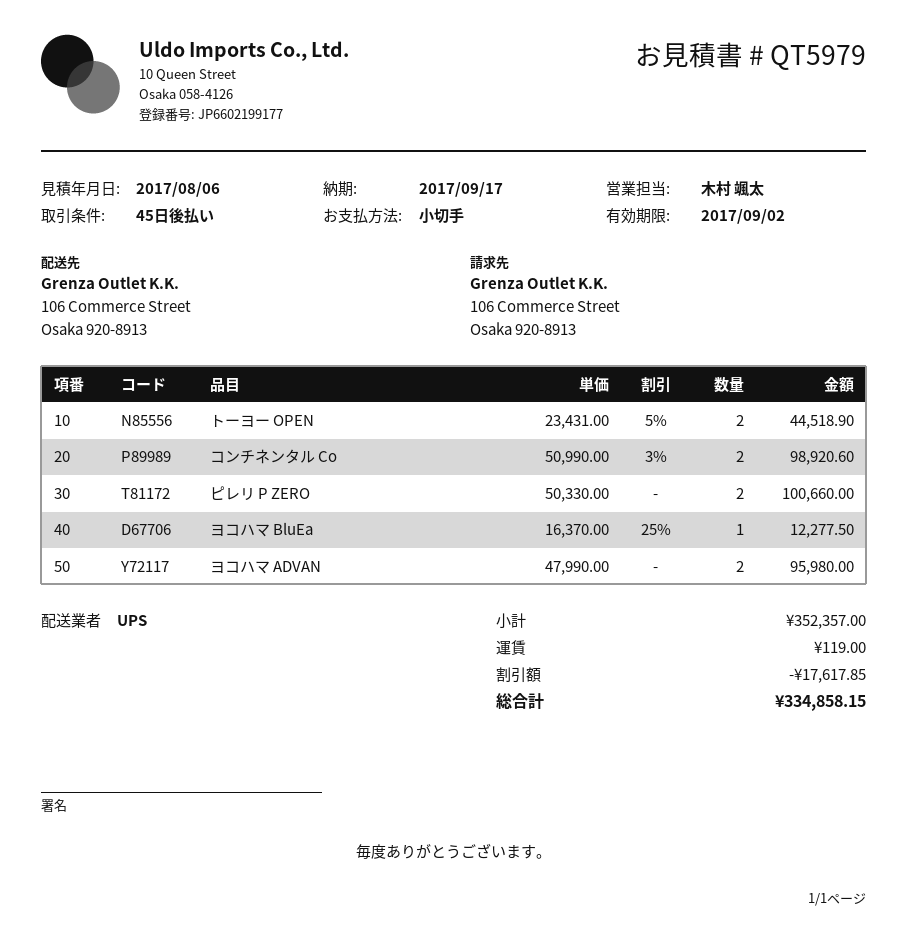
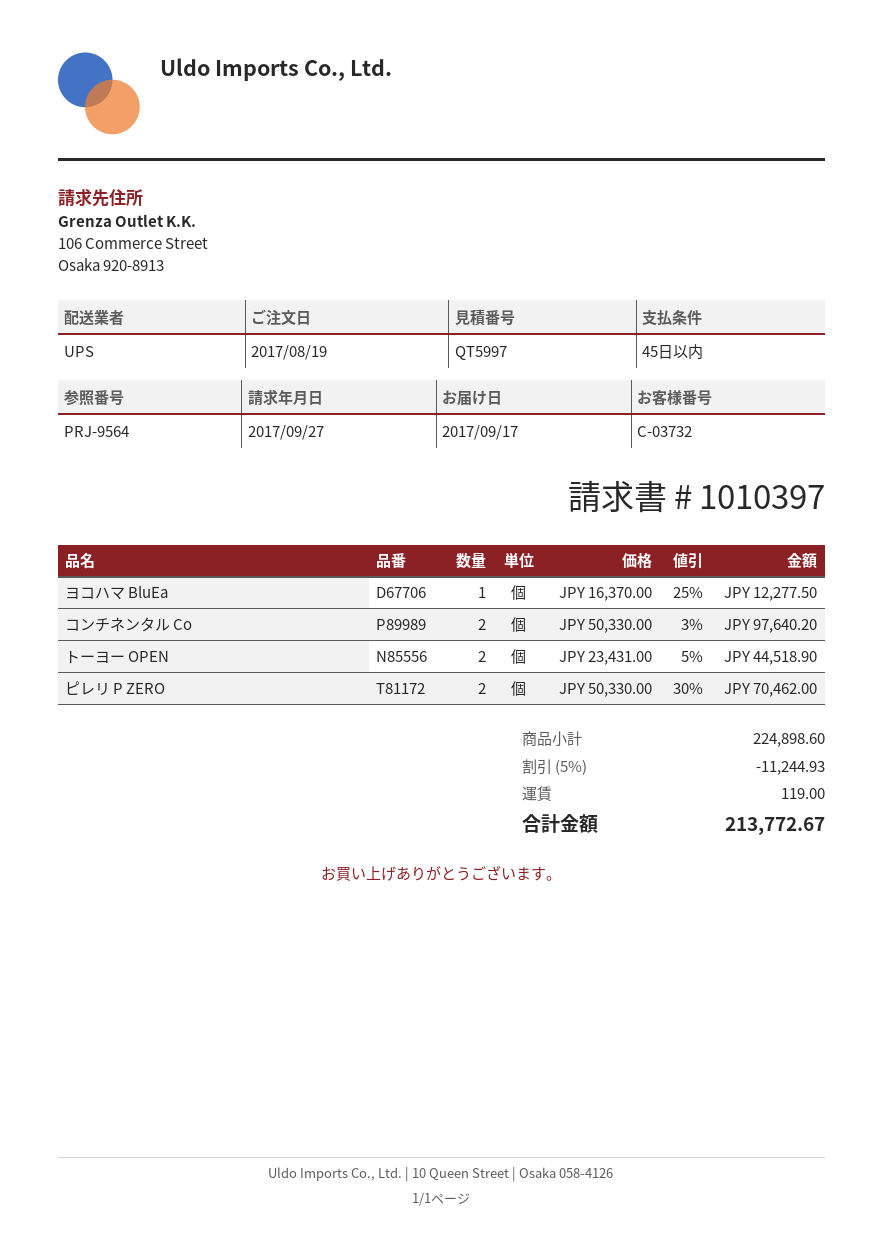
quote number: QT5979 -> QT5997
コンチネンタル Co: 2 x 50990.00 - 3% = 98920.60 -> 2 x 50330.00 - 3% = 97640.20
ピレリ P ZERO: 2 x 50330.00 = 100660.00 -> 2 x 50330.00 - 30% = 70462.00
ヨコハマ ADVAN: 2 x 47990.00 = 95980.00 -> none
subtotal: 352357.00 -> 224898.60
discount: 17617.85 -> 11244.93
total: 334858.15 -> 213772.67

